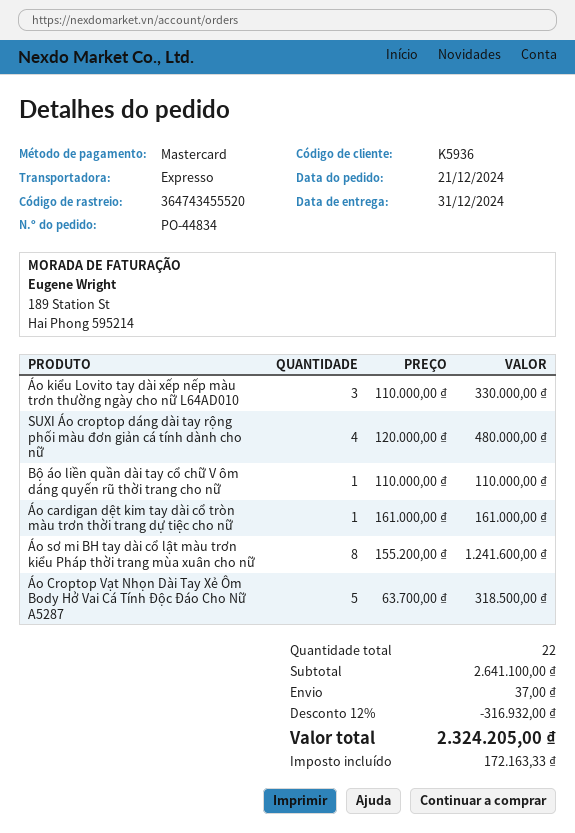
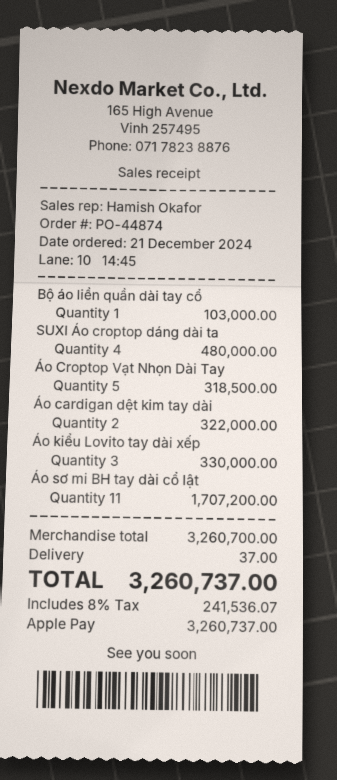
order number: PO-44834 -> PO-44874
payment method: Mastercard -> Apple Pay
Bộ áo liền quần dài tay cổ chữ V ôm dáng quyến rũ thời trang cho nữ: 1 for 110000.00 -> 1 for 103000.00
Áo cardigan dệt kim tay dài cổ tròn màu trơn thời trang dự tiệc cho nữ: 1 for 161000.00 -> 2 for 322000.00
Áo sơ mi BH tay dài cổ lật màu trơn kiểu Pháp thời trang mùa xuân cho nữ: 8 for 1241600.00 -> 11 for 1707200.00
subtotal: 2641100.00 -> 3260700.00
discount: 12% = 316932.00 -> none
tax: 172163.33 -> 241536.07
total: 2324205.00 -> 3260737.00

